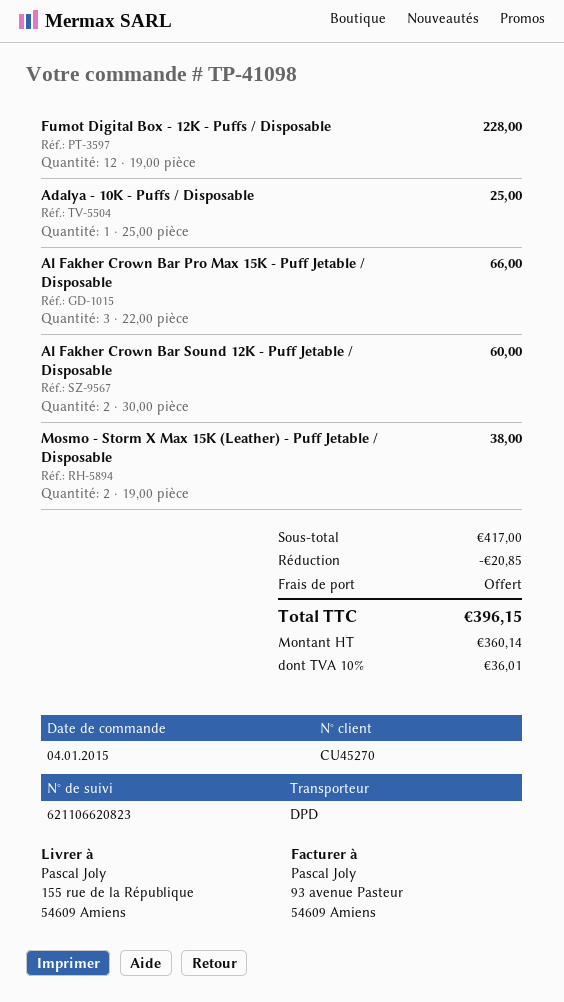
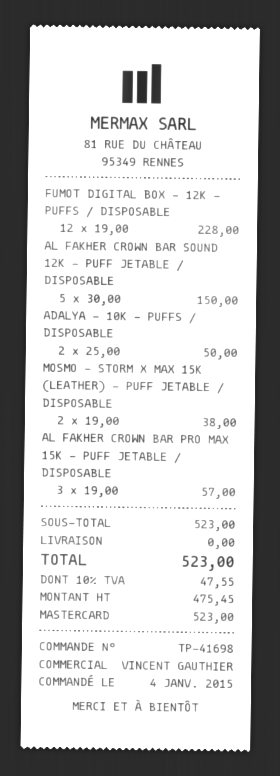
order number: TP-41098 -> TP-41698
Adalya - 10K - Puffs / Disposable: 1 x 25.00 = 25.00 -> 2 x 25.00 = 50.00
Al Fakher Crown Bar Pro Max 15K - Puff Jetable / Disposable: 3 x 22.00 = 66.00 -> 3 x 19.00 = 57.00
Al Fakher Crown Bar Sound 12K - Puff Jetable / Disposable: 2 x 30.00 = 60.00 -> 5 x 30.00 = 150.00
subtotal: 417.00 -> 523.00
discount: 20.85 -> none
net: 360.14 -> 475.45
tax: 10% = 36.01 -> 10% = 47.55
total: 396.15 -> 523.00

